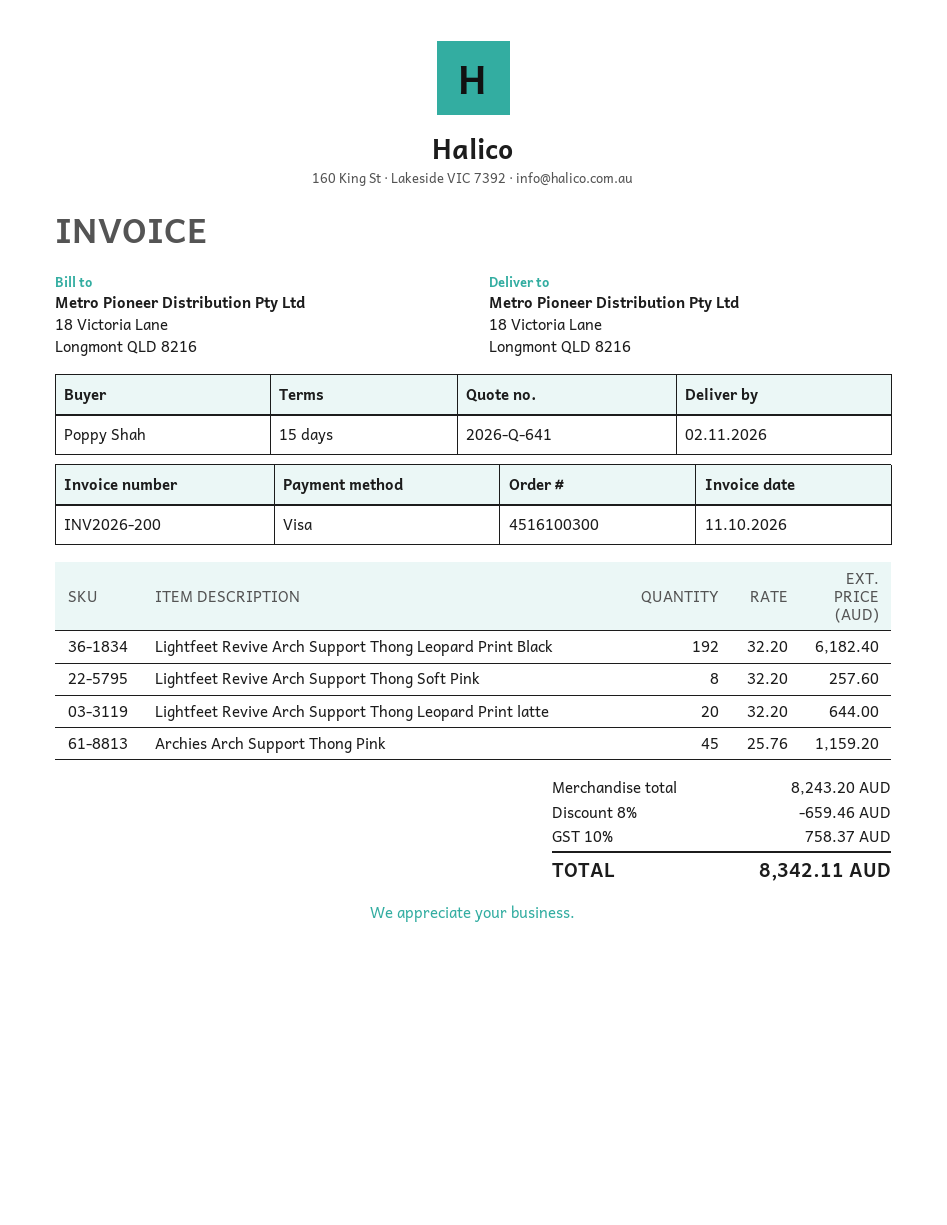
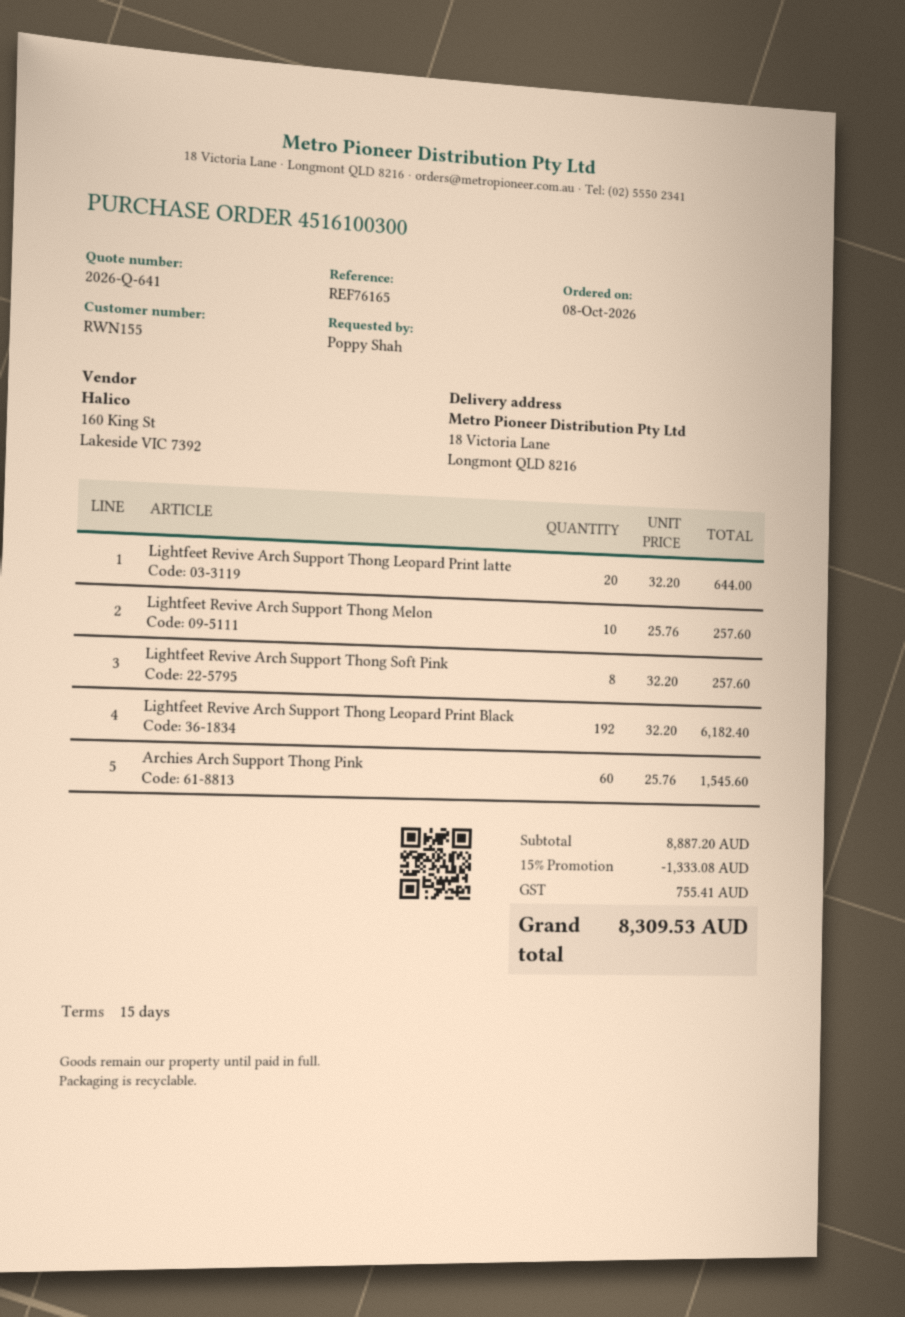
Archies Arch Support Thong Pink: 45 x 25.76 = 1159.20 -> 60 x 25.76 = 1545.60
Lightfeet Revive Arch Support Thong Melon: none -> 10 x 25.76 = 257.60
subtotal: 8243.20 -> 8887.20
discount: 8% = 659.46 -> 15% = 1333.08
tax: 758.37 -> 755.41
total: 8342.11 -> 8309.53

